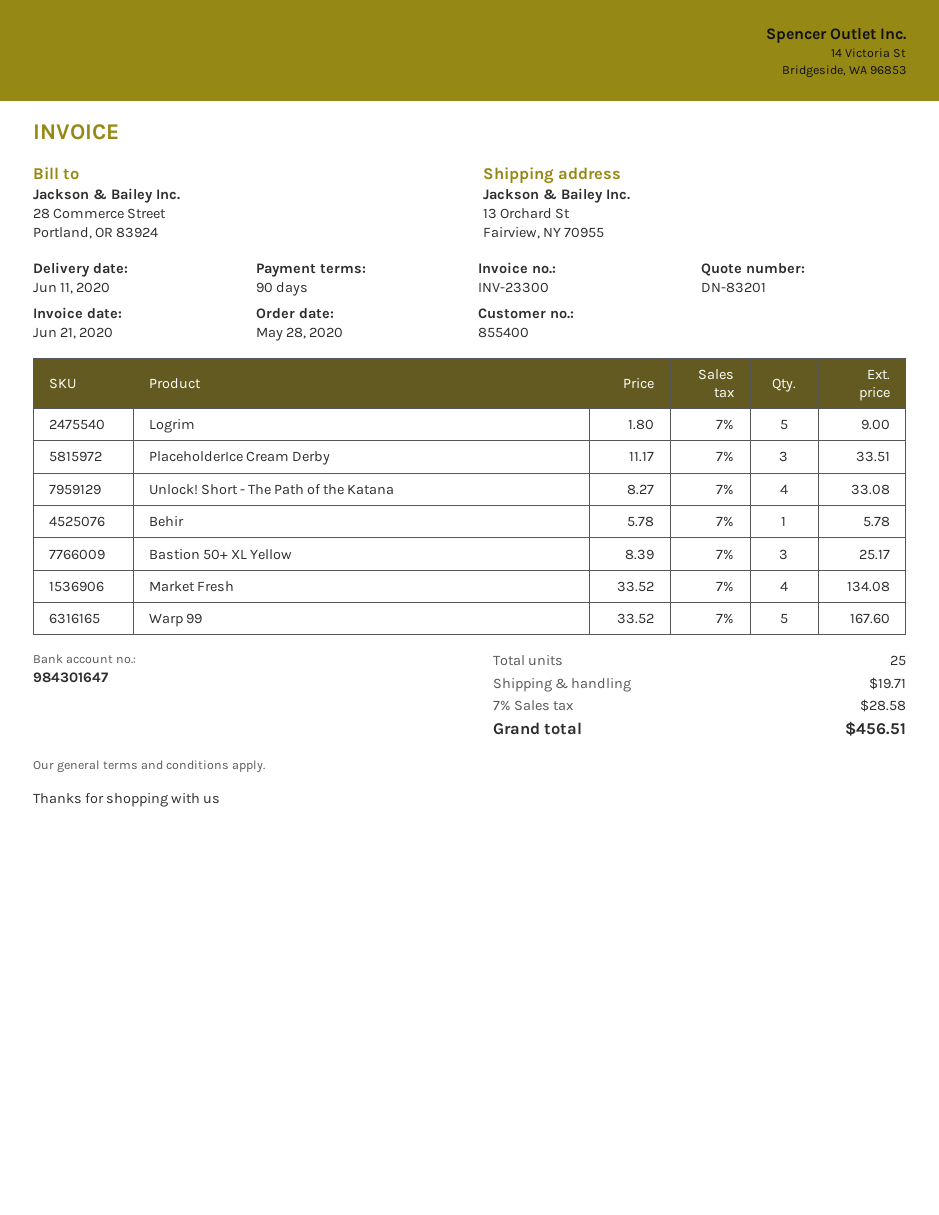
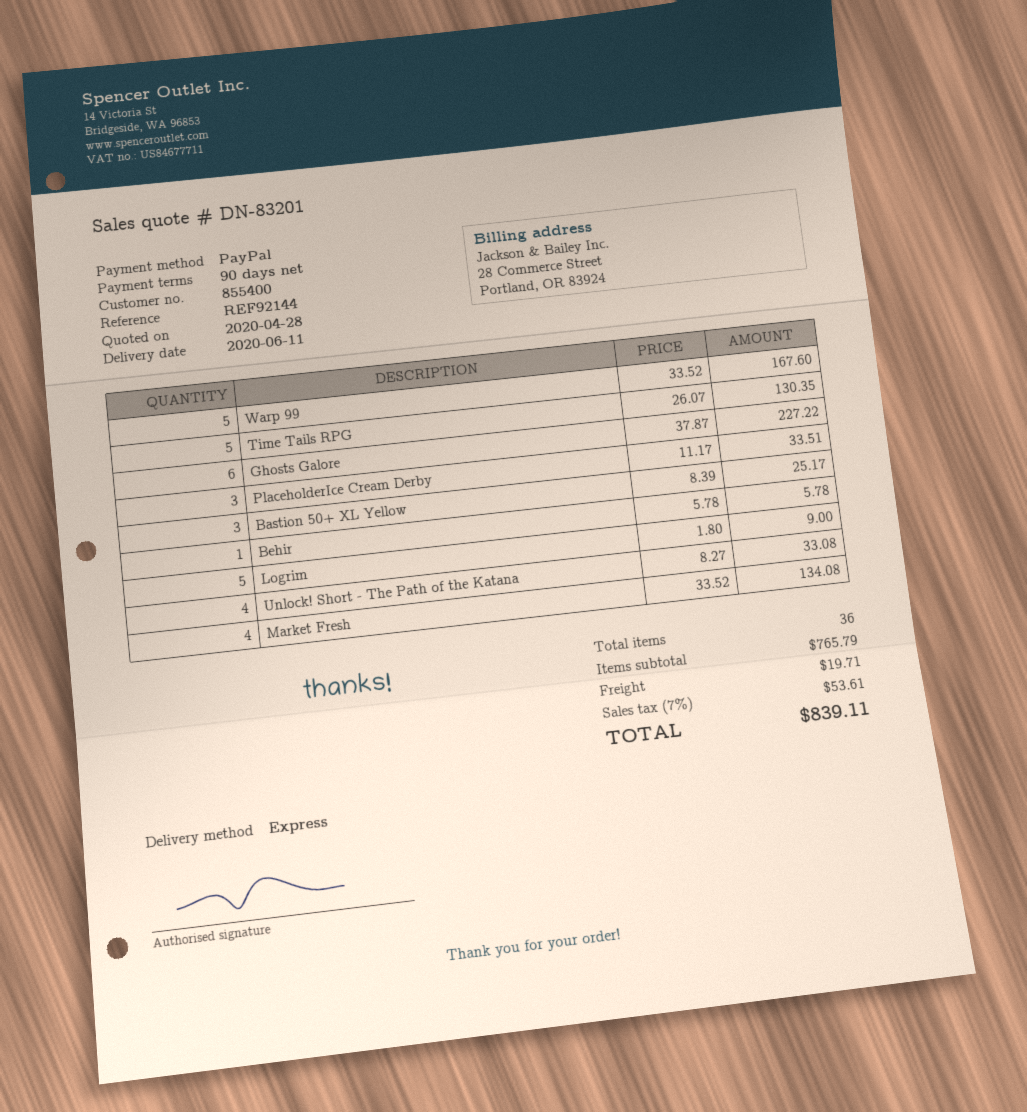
Time Tails RPG: none -> 5 x 26.07 = 130.35
Ghosts Galore: none -> 6 x 37.87 = 227.22
total quantity: 25 -> 36
tax: 7% = 28.58 -> 7% = 53.61
total: 456.51 -> 839.11

